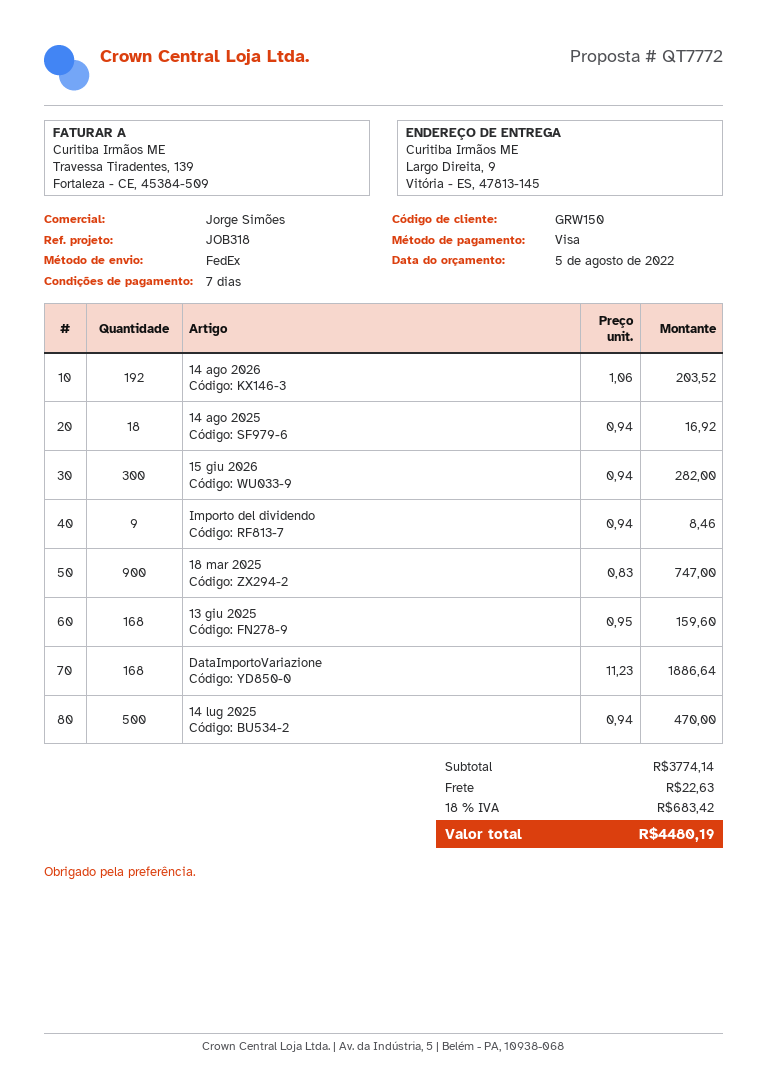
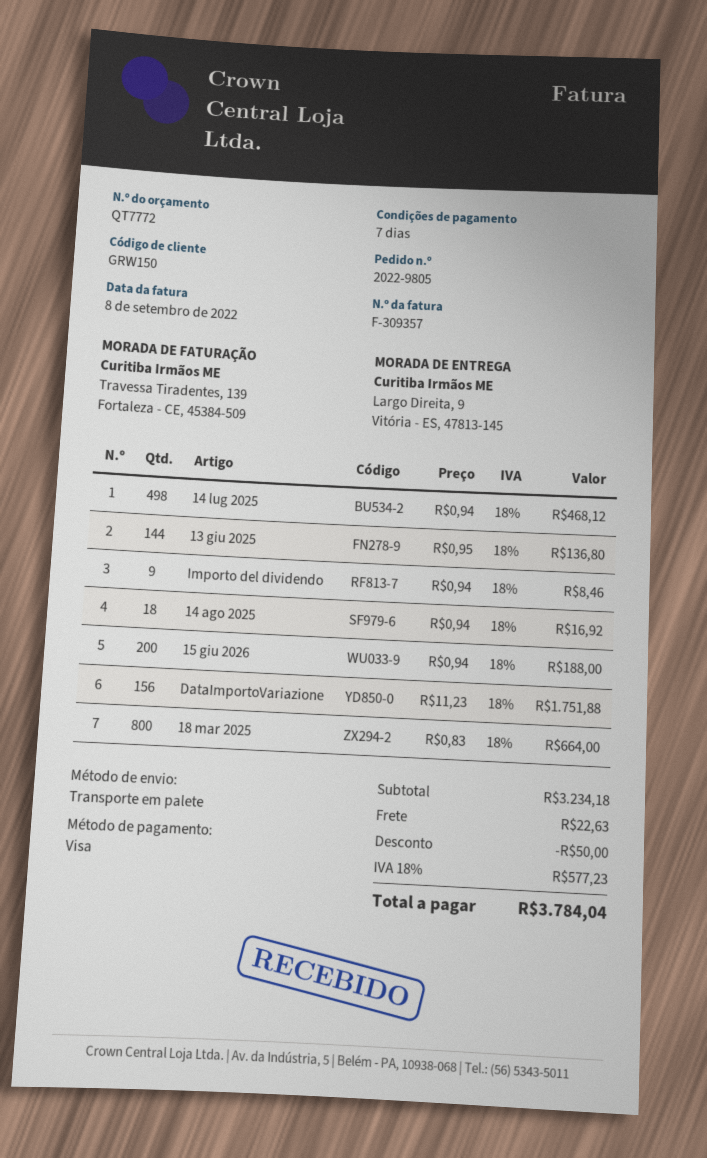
shipping method: FedEx -> pallet freight
14 ago 2026: 192 x 1.06 = 203.52 -> none
15 giu 2026: 300 x 0.94 = 282.00 -> 200 x 0.94 = 188.00
18 mar 2025: 900 x 0.83 = 747.00 -> 800 x 0.83 = 664.00
13 giu 2025: 168 x 0.95 = 159.60 -> 144 x 0.95 = 136.80
DataImportoVariazione: 168 x 11.23 = 1886.64 -> 156 x 11.23 = 1751.88
14 lug 2025: 500 x 0.94 = 470.00 -> 498 x 0.94 = 468.12
subtotal: 3774.14 -> 3234.18
discount: none -> 50.00
tax: 18% = 683.42 -> 18% = 577.23
total: 4480.19 -> 3784.04

